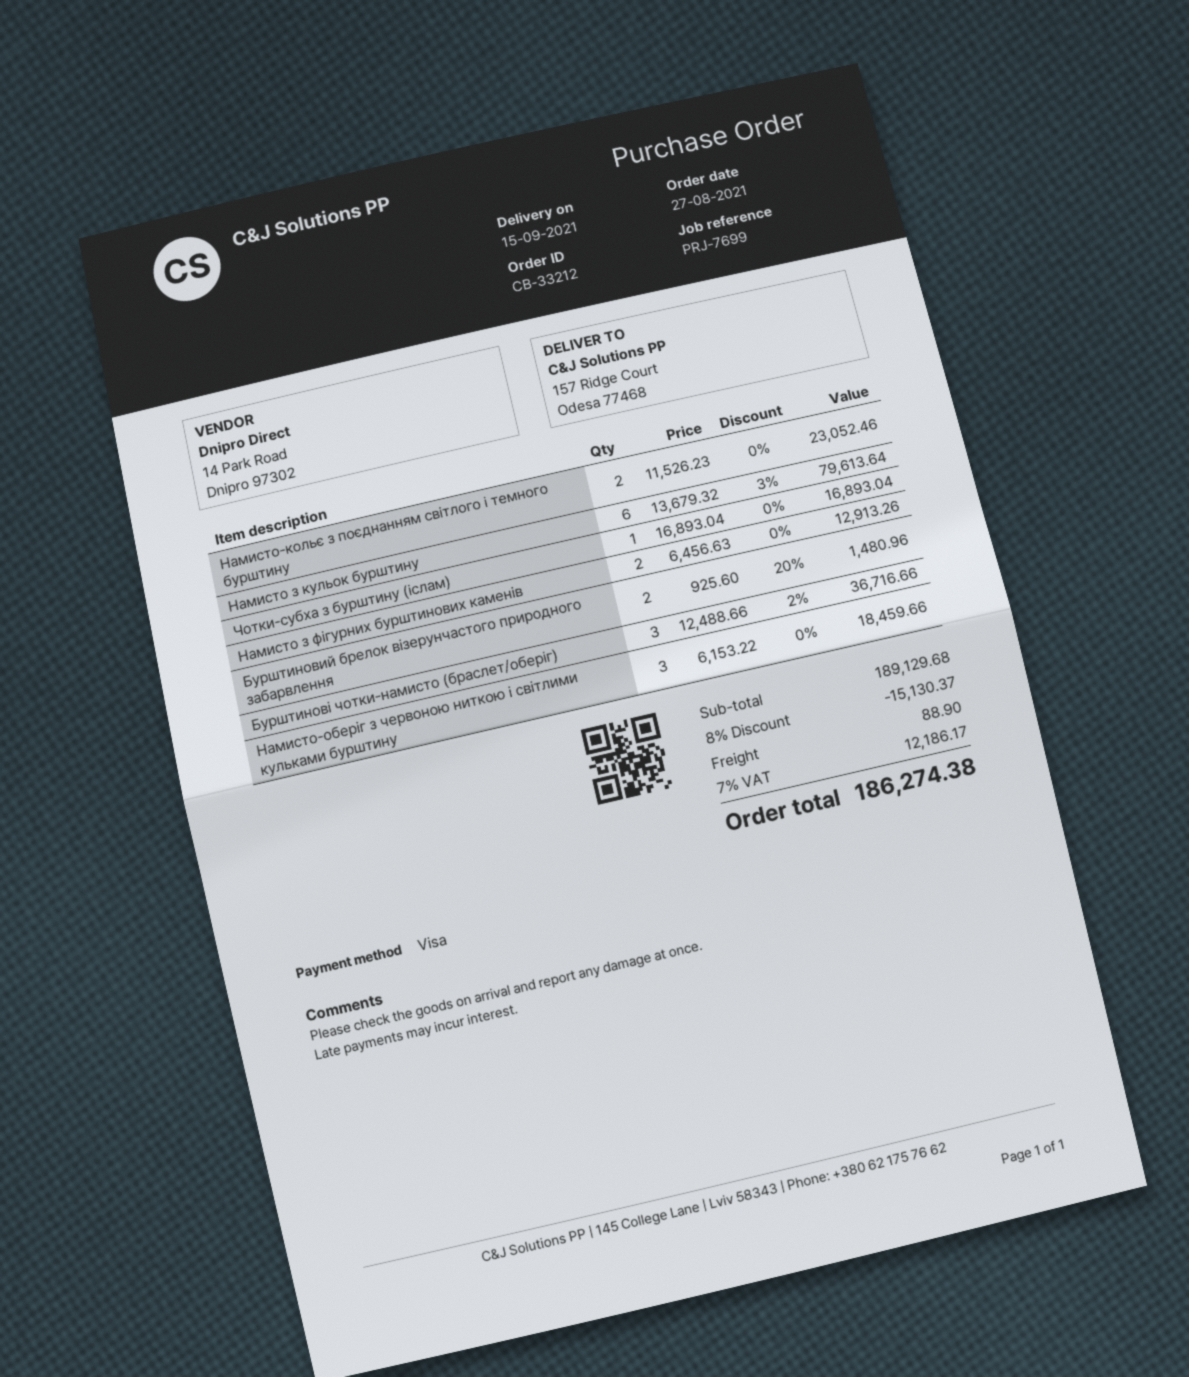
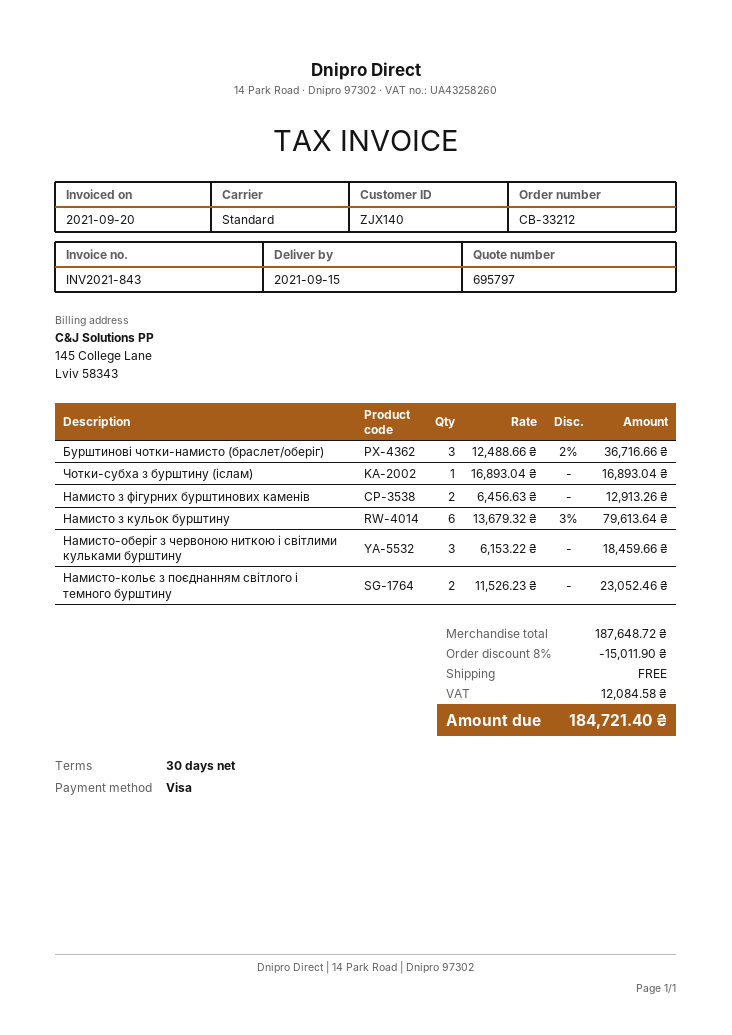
Бурштиновий брелок візерунчастого природного забарвлення: 2 x 925.60 - 20% = 1480.96 -> none
subtotal: 189129.68 -> 187648.72
discount: 8% = 15130.37 -> 8% = 15011.90
shipping: 88.90 -> 0.00
tax: 12186.17 -> 12084.58
total: 186274.38 -> 184721.40

